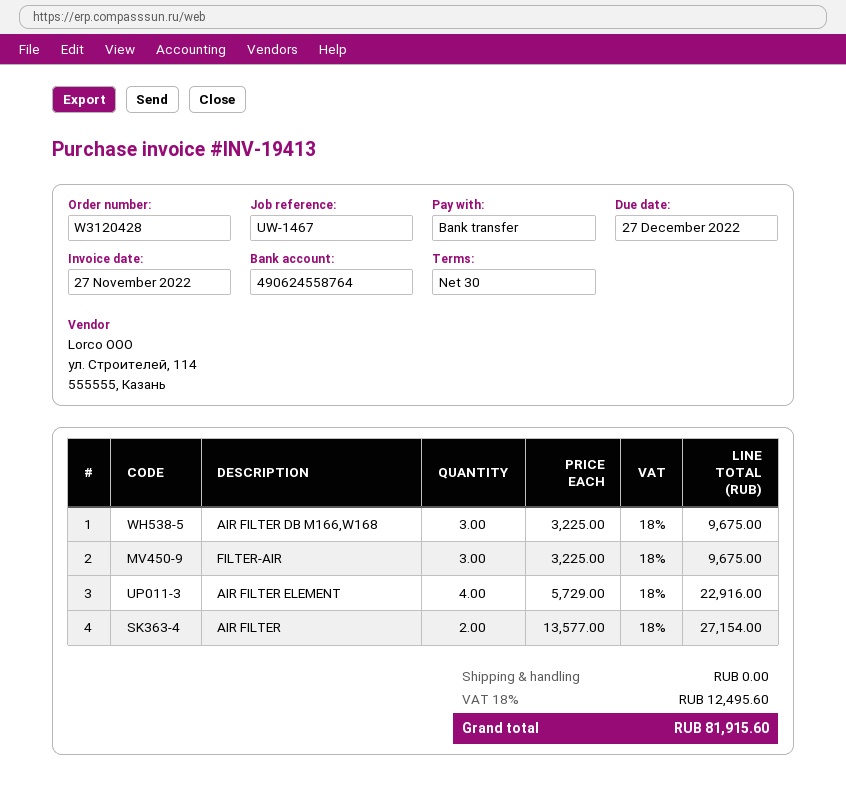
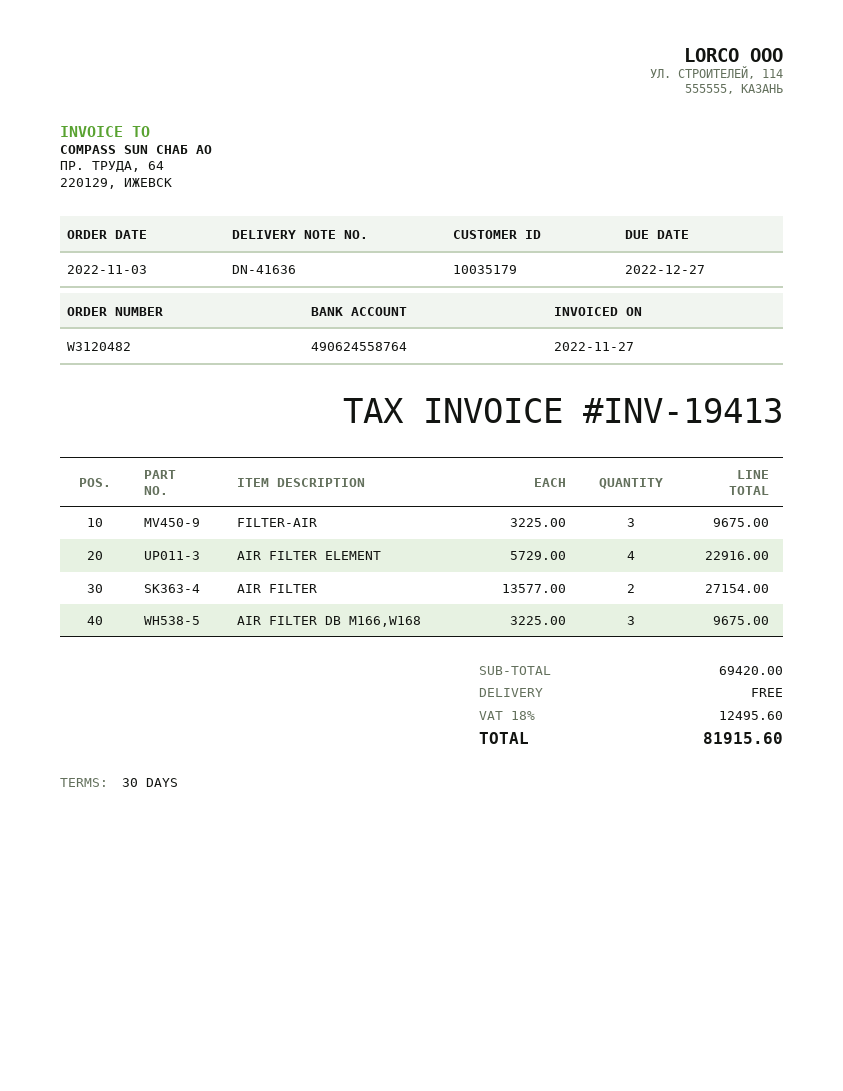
order number: W3120428 -> W3120482

